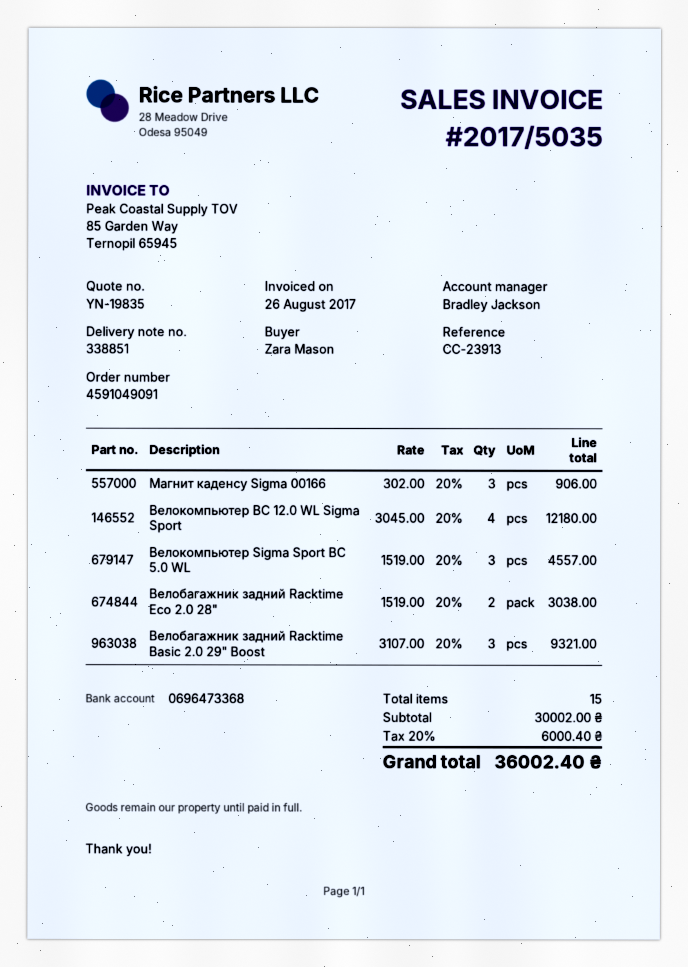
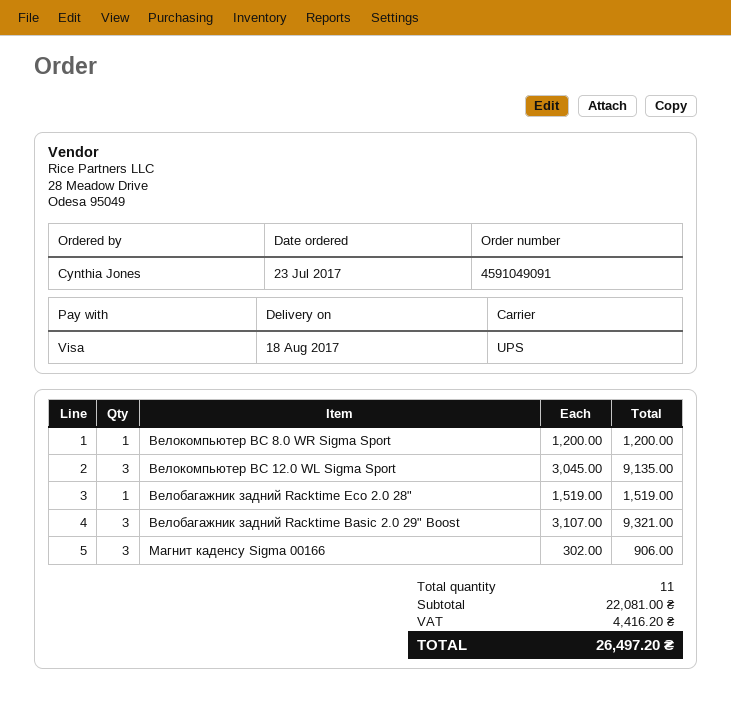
ordered by: Zara Mason -> Cynthia Jones
Велокомпьютер BC 12.0 WL Sigma Sport: 4 x 3045.00 = 12180.00 -> 3 x 3045.00 = 9135.00
Велокомпьютер Sigma Sport BC 5.0 WL: 3 x 1519.00 = 4557.00 -> none
Велобагажник задний Racktime Eco 2.0 28": 2 x 1519.00 = 3038.00 -> 1 x 1519.00 = 1519.00
Велокомпьютер BC 8.0 WR Sigma Sport: none -> 1 x 1200.00 = 1200.00
total quantity: 15 -> 11
subtotal: 30002.00 -> 22081.00
tax: 6000.40 -> 4416.20
total: 36002.40 -> 26497.20

